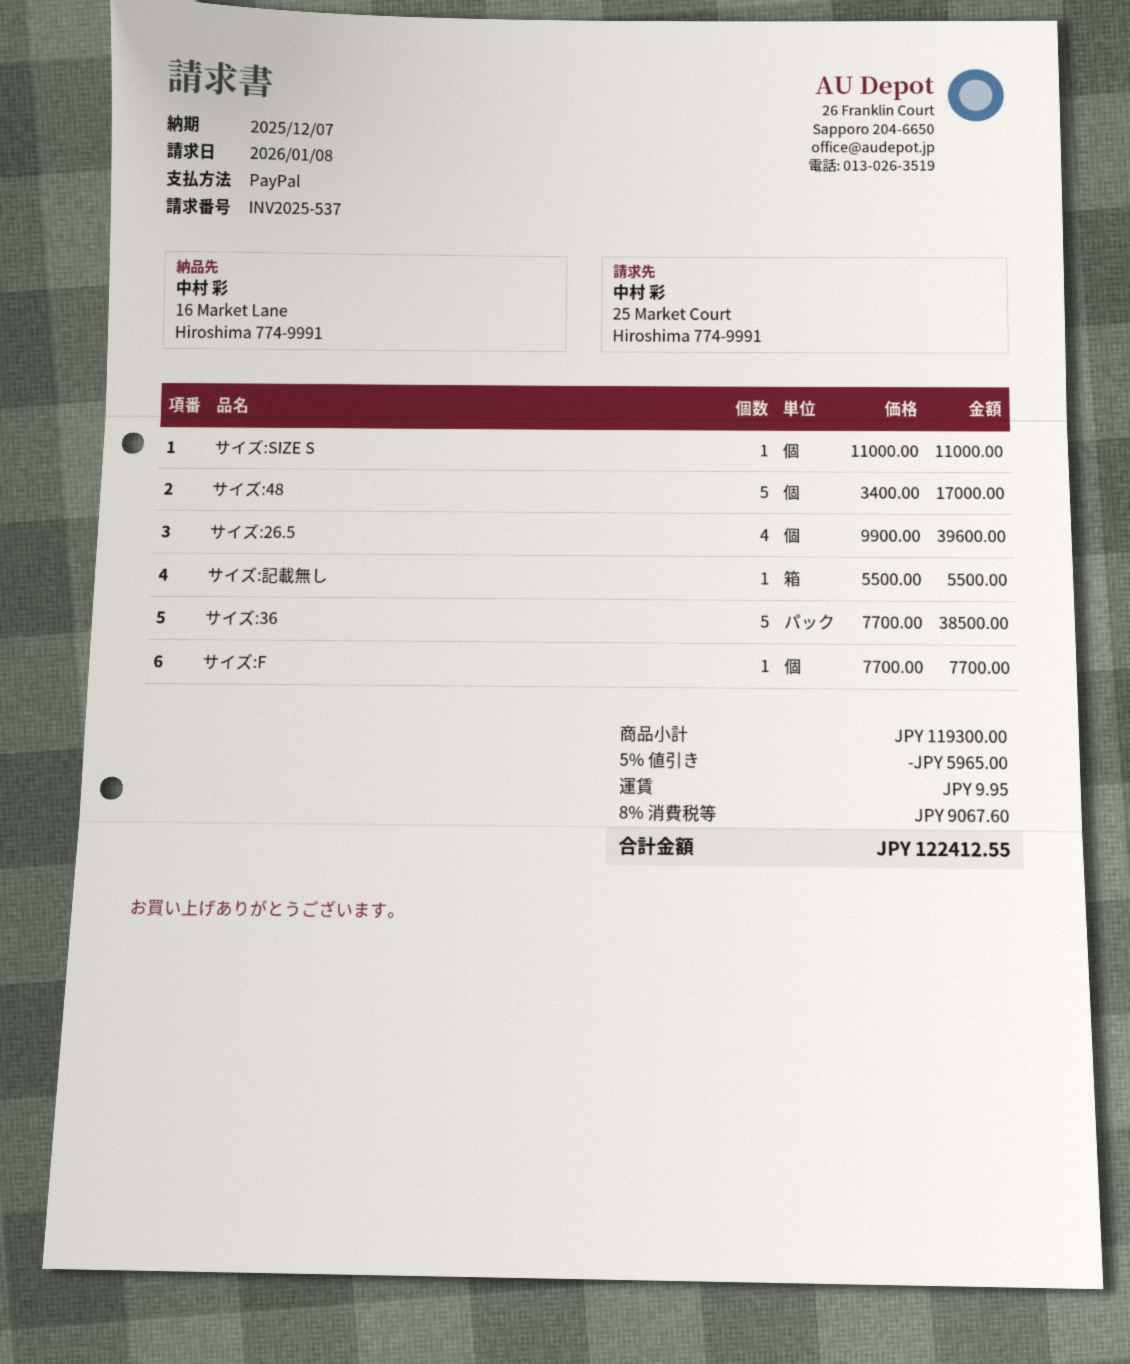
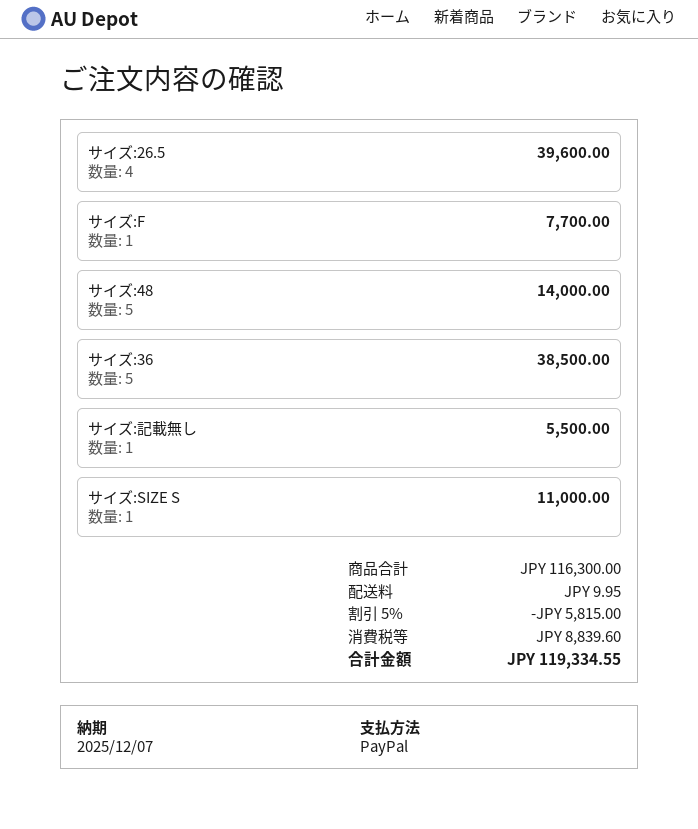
サイズ:48: 5 for 17000.00 -> 5 for 14000.00
subtotal: 119300.00 -> 116300.00
discount: 5% = 5965.00 -> 5% = 5815.00
tax: 9067.60 -> 8839.60
total: 122412.55 -> 119334.55

